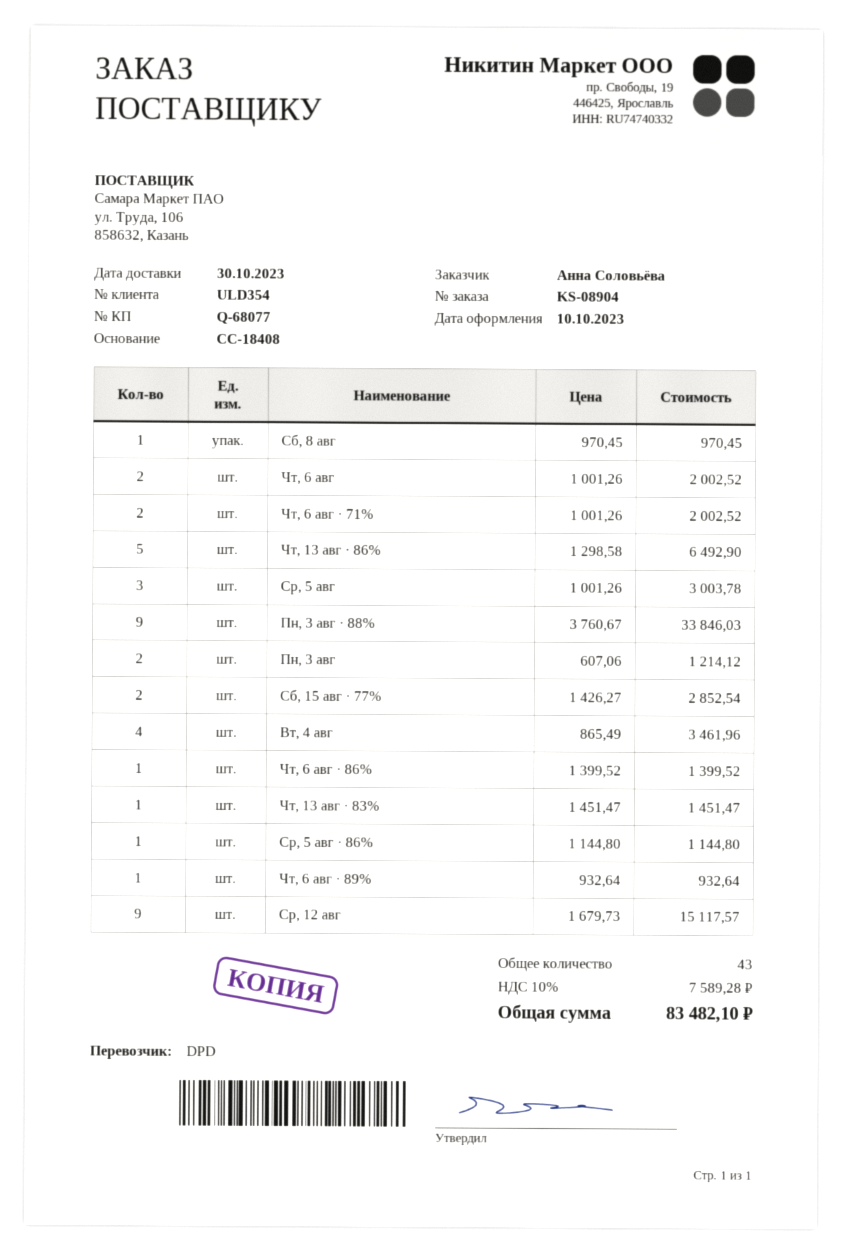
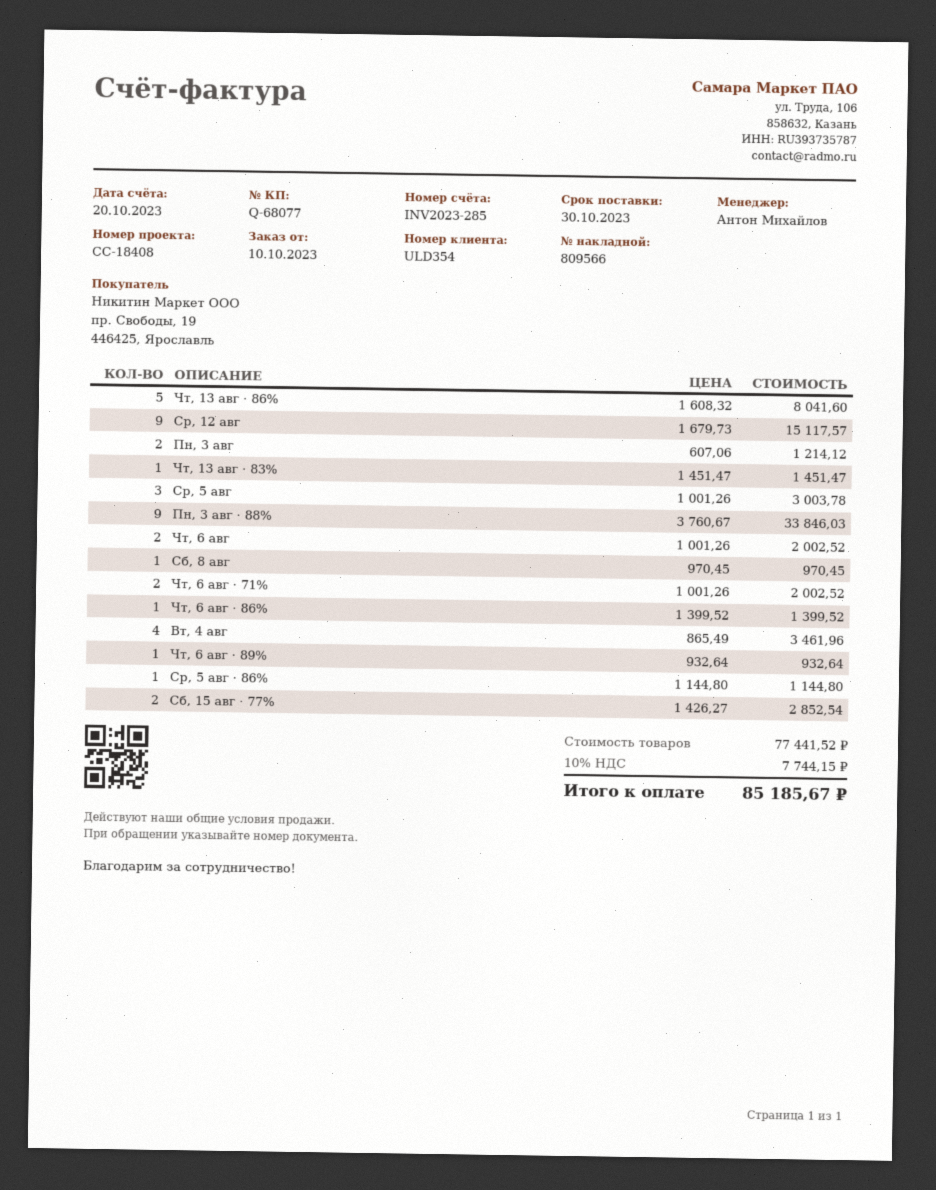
Чт, 13 авг · 86%: 5 x 1298.58 = 6492.90 -> 5 x 1608.32 = 8041.60
tax: 10% = 7589.28 -> 10% = 7744.15
total: 83482.10 -> 85185.67

